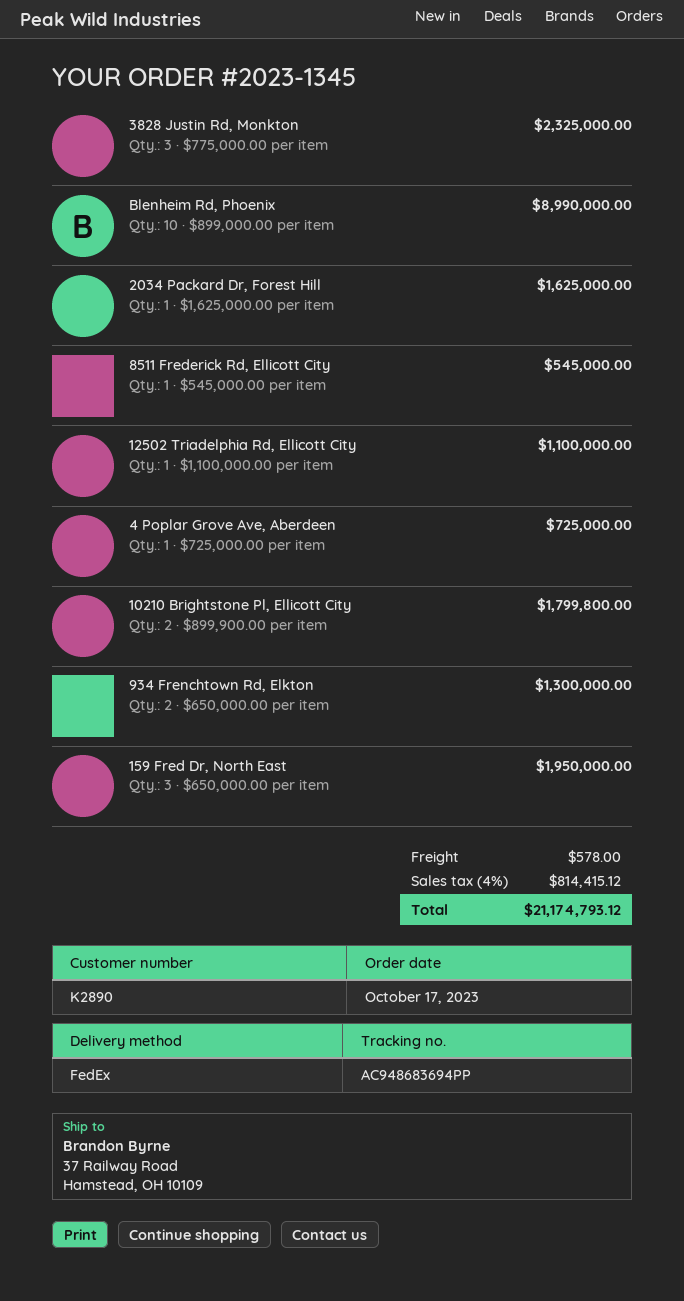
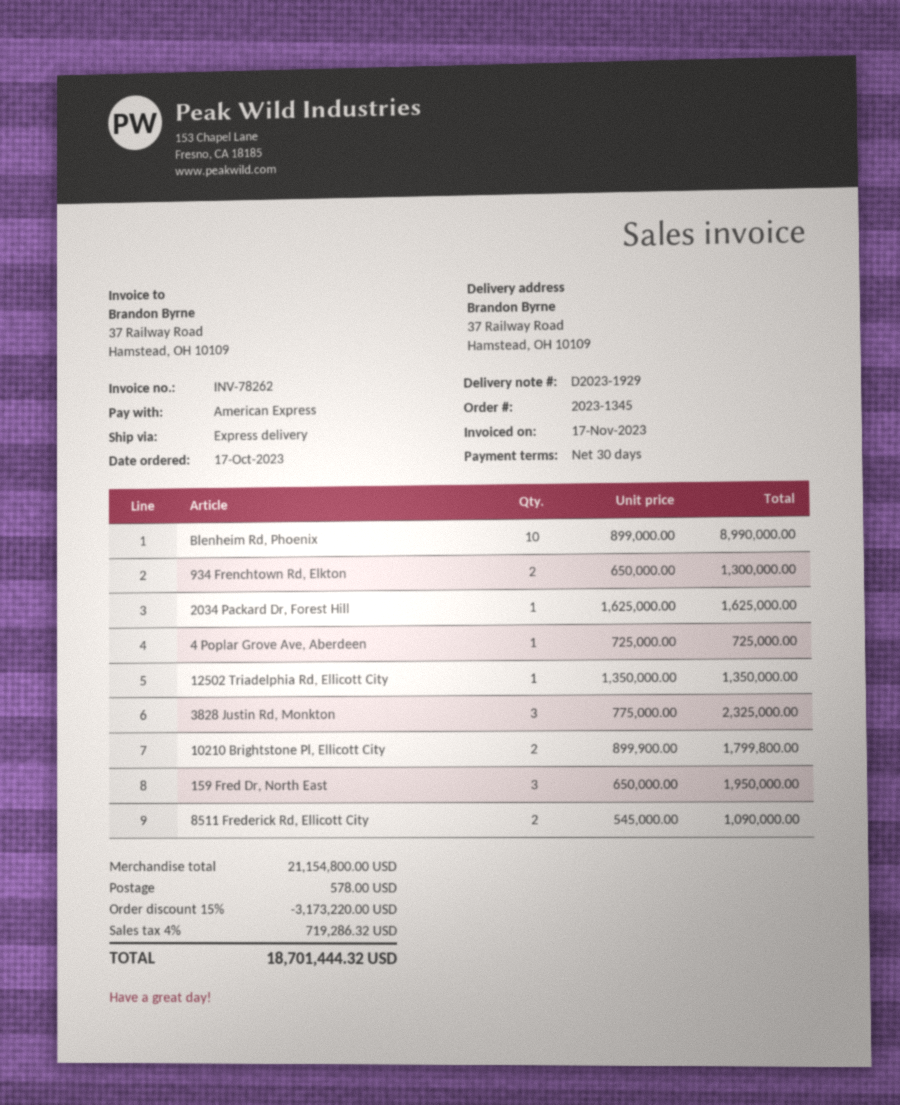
shipping method: FedEx -> express
8511 Frederick Rd, Ellicott City: 1 x 545000.00 = 545000.00 -> 2 x 545000.00 = 1090000.00
12502 Triadelphia Rd, Ellicott City: 1 x 1100000.00 = 1100000.00 -> 1 x 1350000.00 = 1350000.00
discount: none -> 15% = 3173220.00
tax: 4% = 814415.12 -> 4% = 719286.32
total: 21174793.12 -> 18701444.32

